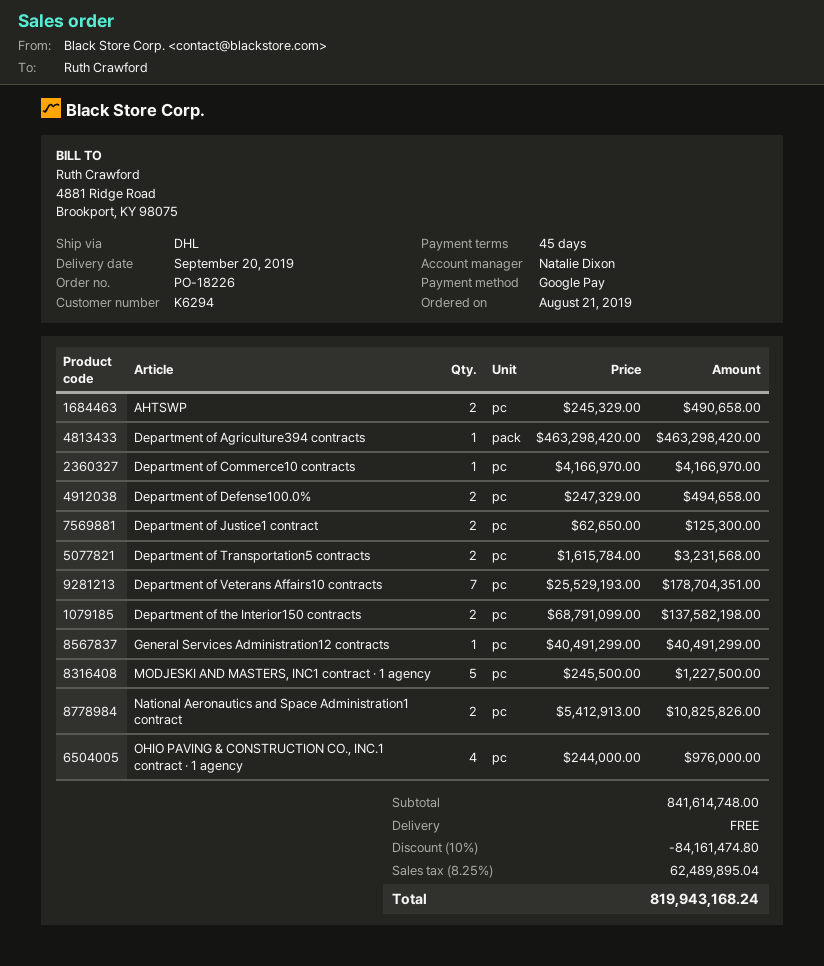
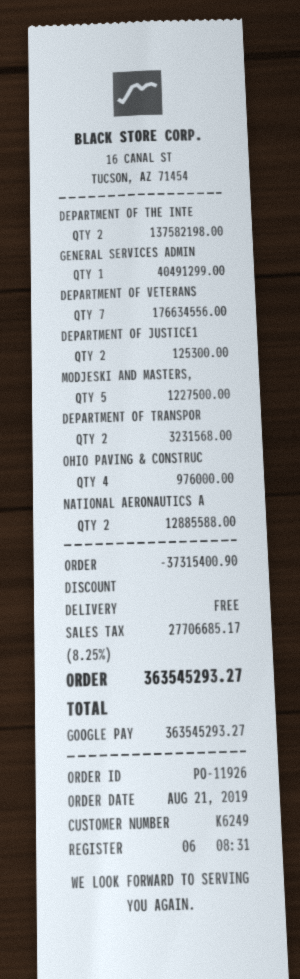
order number: PO-18226 -> PO-11926
customer number: K6294 -> K6249
AHTSWP: 2 for 490658.00 -> none
Department of Agriculture394 contracts: 1 for 463298420.00 -> none
Department of Commerce10 contracts: 1 for 4166970.00 -> none
Department of Defense100.0%: 2 for 494658.00 -> none
Department of Veterans Affairs10 contracts: 7 for 178704351.00 -> 7 for 176634556.00
National Aeronautics and Space Administration1 contract: 2 for 10825826.00 -> 2 for 12885588.00
discount: 84161474.80 -> 37315400.90
tax: 8.25% = 62489895.04 -> 8.25% = 27706685.17
total: 819943168.24 -> 363545293.27

